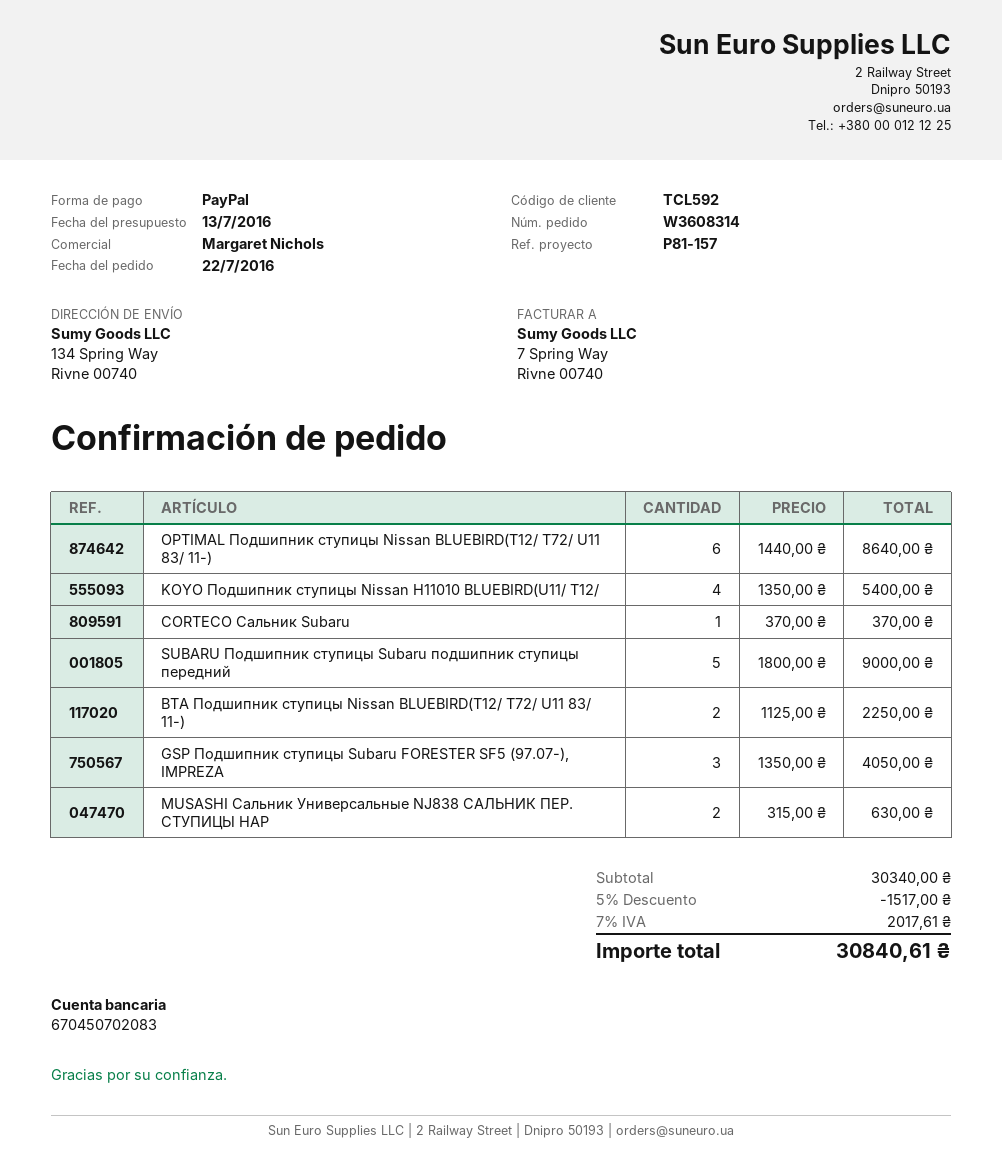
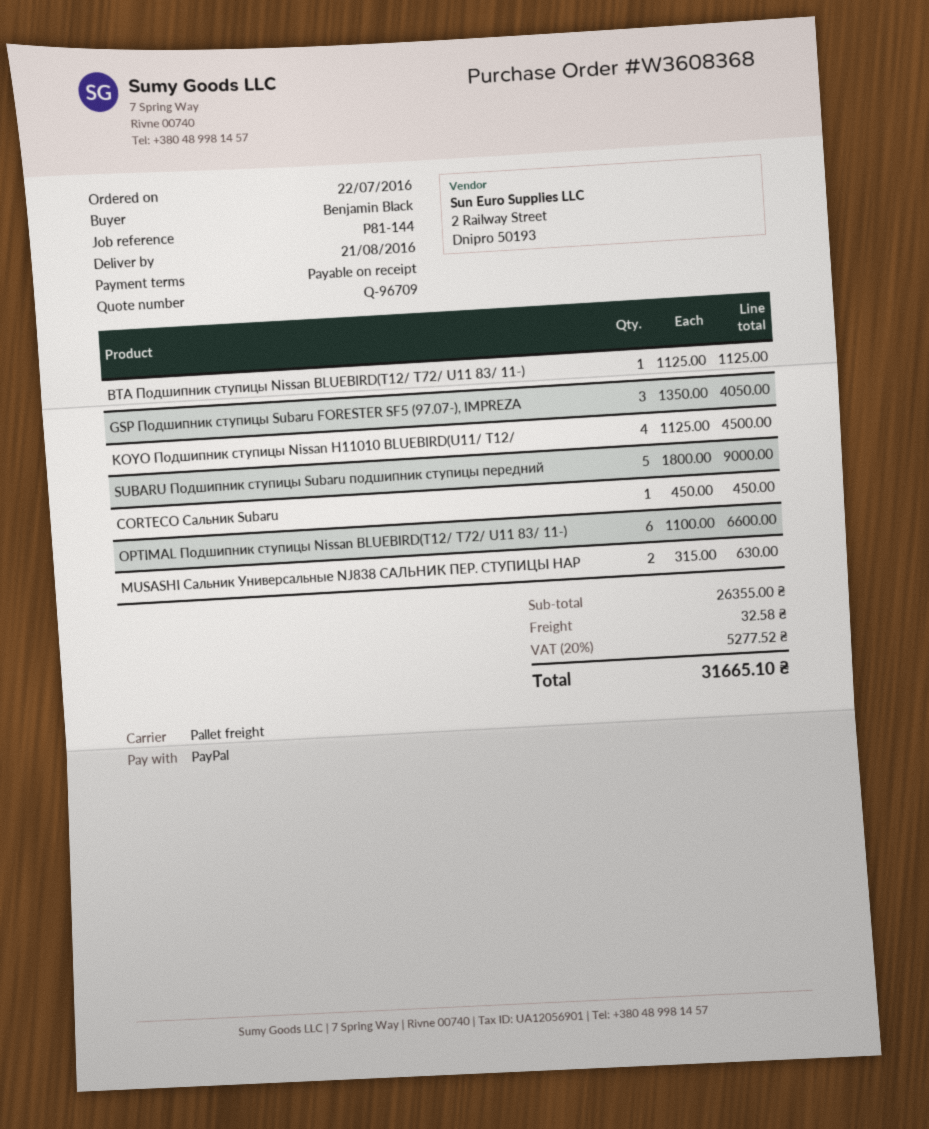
order number: W3608314 -> W3608368
reference: P81-157 -> P81-144
OPTIMAL Подшипник ступицы Nissan BLUEBIRD(T12/ T72/ U11 83/ 11-): 6 x 1440.00 = 8640.00 -> 6 x 1100.00 = 6600.00
KOYO Подшипник ступицы Nissan H11010 BLUEBIRD(U11/ T12/: 4 x 1350.00 = 5400.00 -> 4 x 1125.00 = 4500.00
CORTECO Сальник Subaru: 1 x 370.00 = 370.00 -> 1 x 450.00 = 450.00
BTA Подшипник ступицы Nissan BLUEBIRD(T12/ T72/ U11 83/ 11-): 2 x 1125.00 = 2250.00 -> 1 x 1125.00 = 1125.00
subtotal: 30340.00 -> 26355.00
discount: 5% = 1517.00 -> none
shipping: none -> 32.58
tax: 7% = 2017.61 -> 20% = 5277.52
total: 30840.61 -> 31665.10

